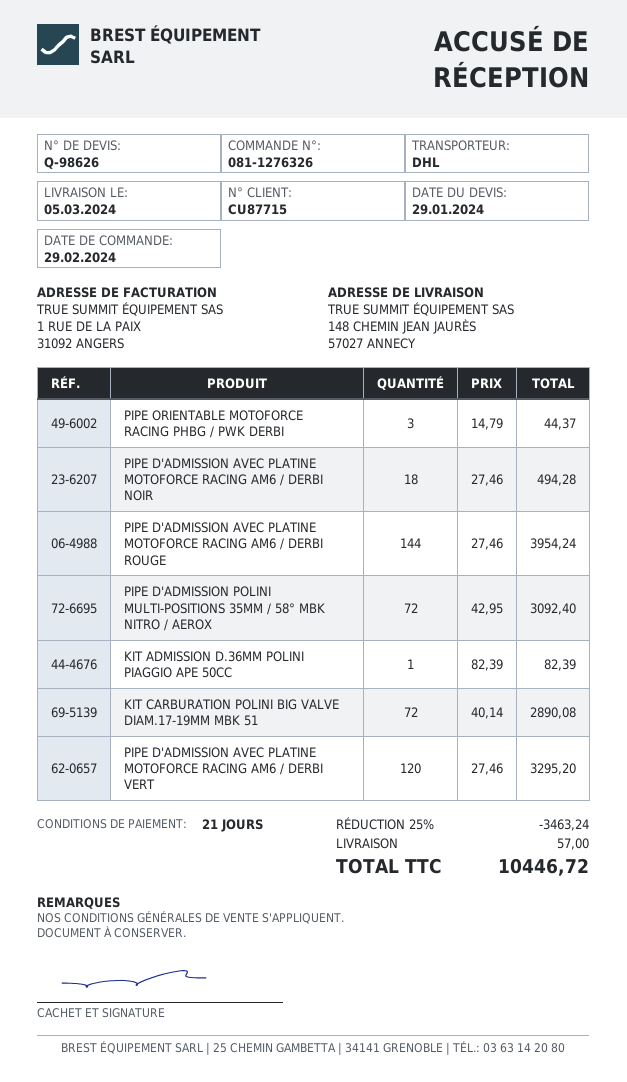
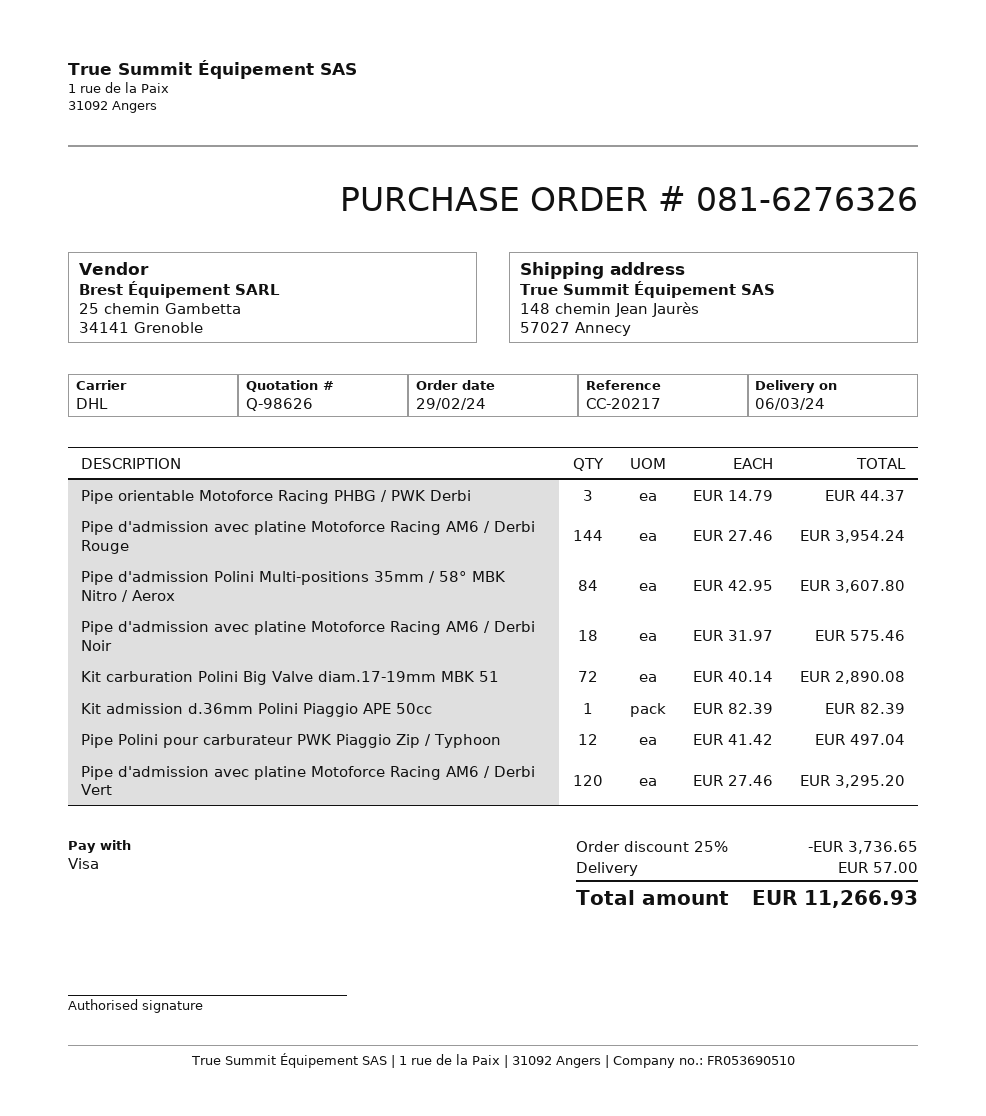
order number: 081-1276326 -> 081-6276326
delivery date: 2024-03-05 -> 2024-03-06
PIPE D'ADMISSION AVEC PLATINE MOTOFORCE RACING AM6 / DERBI NOIR: 18 x 27.46 = 494.28 -> 18 x 31.97 = 575.46
PIPE D'ADMISSION POLINI MULTI-POSITIONS 35MM / 58° MBK NITRO / AEROX: 72 x 42.95 = 3092.40 -> 84 x 42.95 = 3607.80
Pipe Polini pour carburateur PWK Piaggio Zip / Typhoon: none -> 12 x 41.42 = 497.04
discount: 25% = 3463.24 -> 25% = 3736.65
total: 10446.72 -> 11266.93

